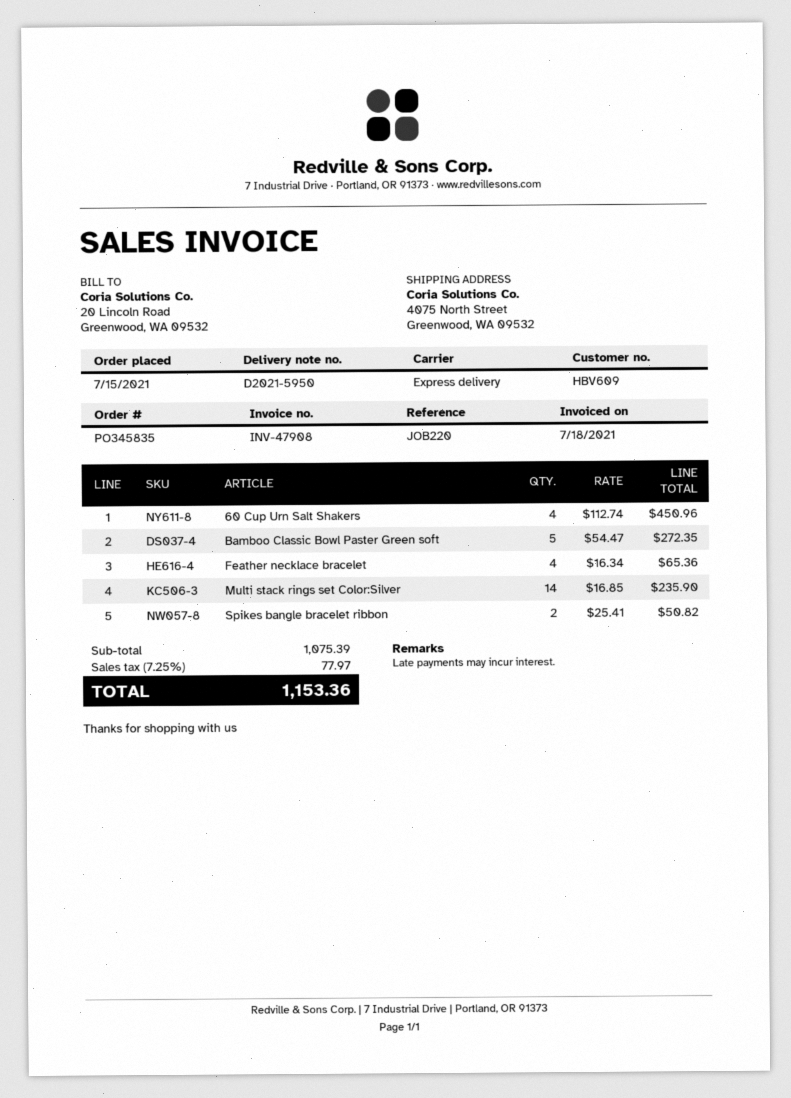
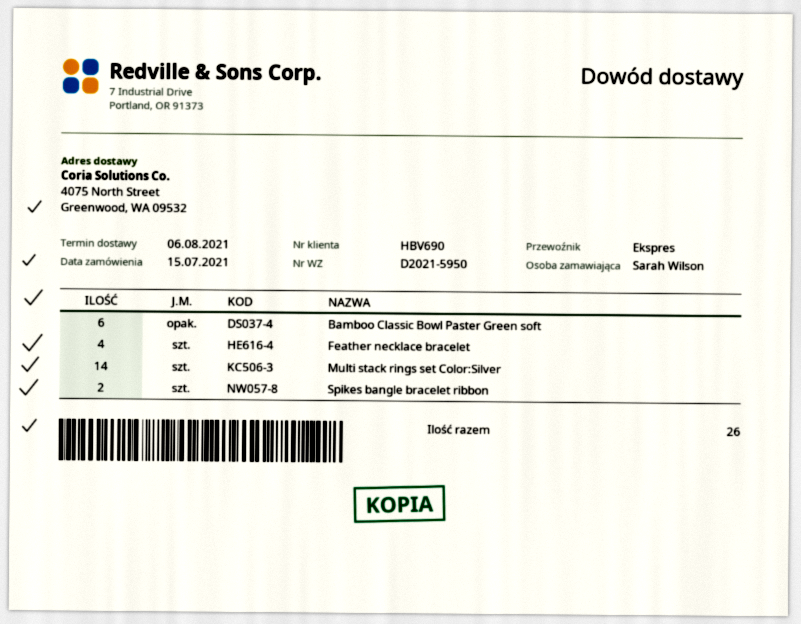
customer number: HBV609 -> HBV690
60 Cup Urn Salt Shakers: 4 -> none
Bamboo Classic Bowl Paster Green soft: 5 -> 6

